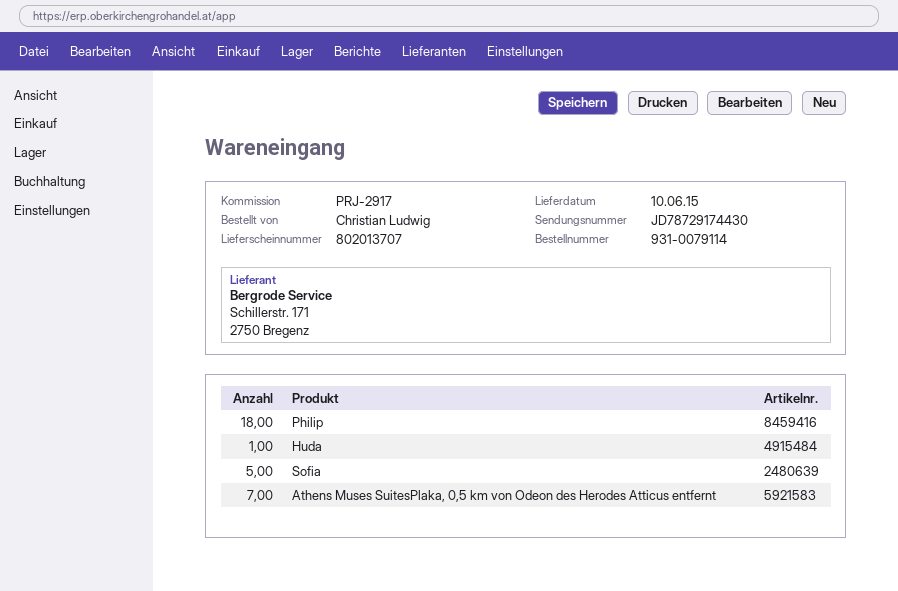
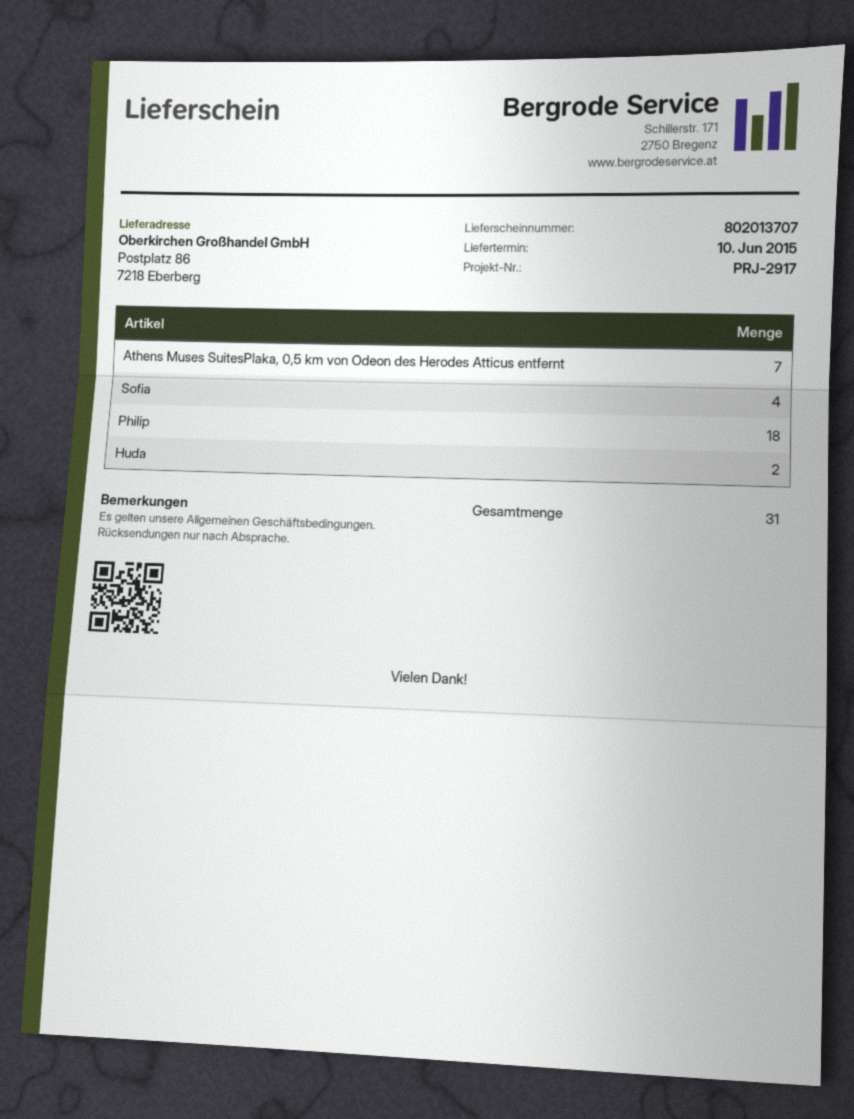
Huda: 1 -> 2
Sofia: 5 -> 4

